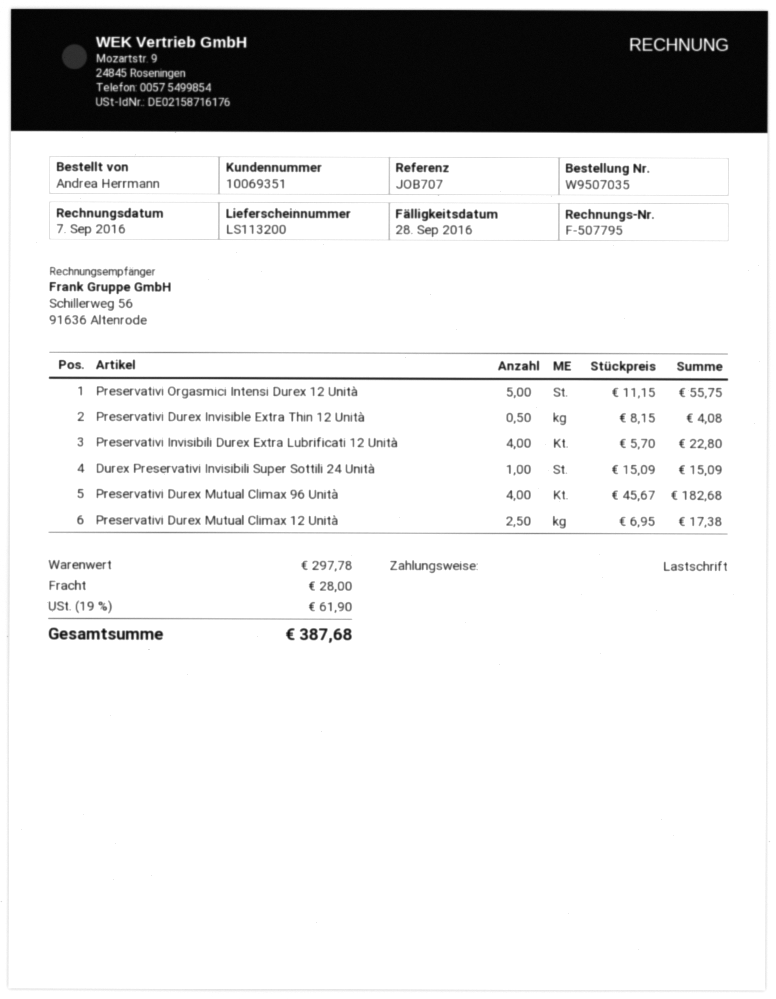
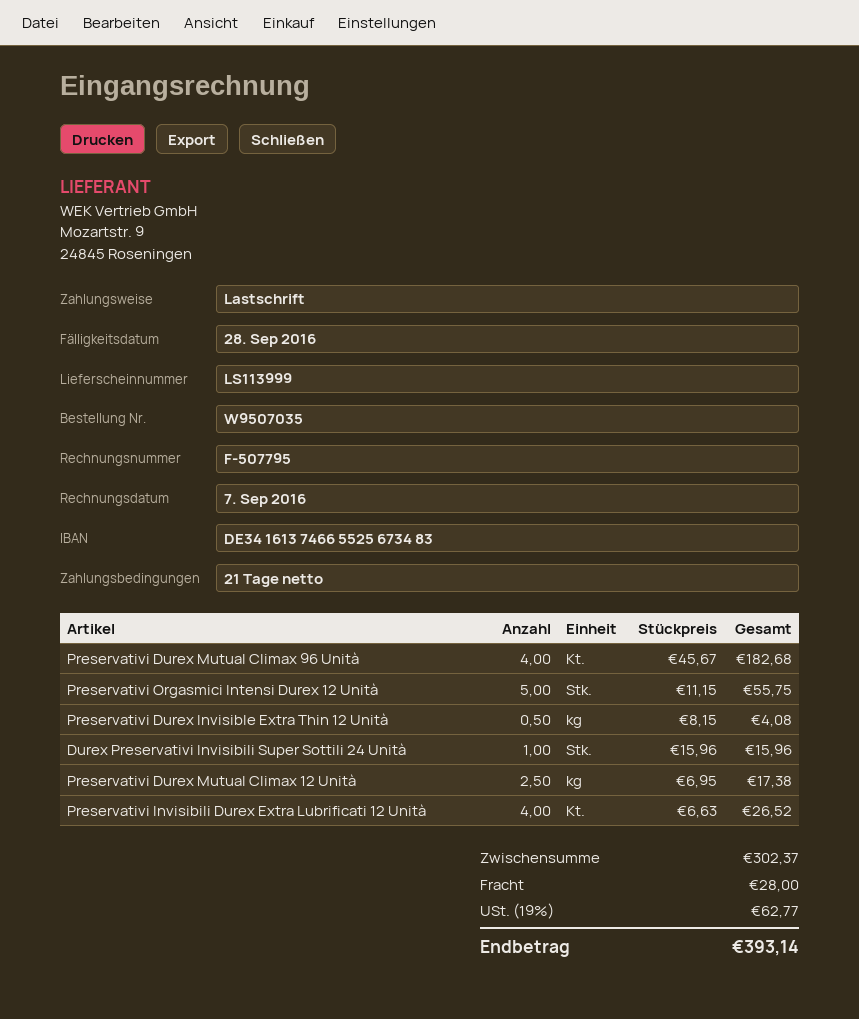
delivery note number: LS113200 -> LS113999
Preservativi Invisibili Durex Extra Lubrificati 12 Unità: 4 x 5.70 = 22.80 -> 4 x 6.63 = 26.52
Durex Preservativi Invisibili Super Sottili 24 Unità: 1 x 15.09 = 15.09 -> 1 x 15.96 = 15.96
subtotal: 297.78 -> 302.37
tax: 19% = 61.90 -> 19% = 62.77
total: 387.68 -> 393.14

